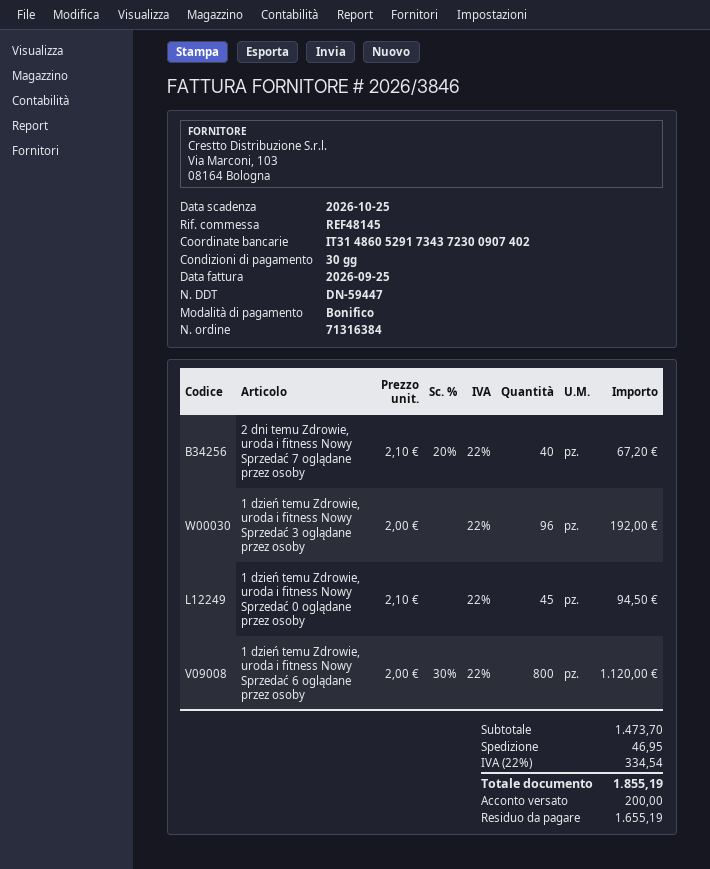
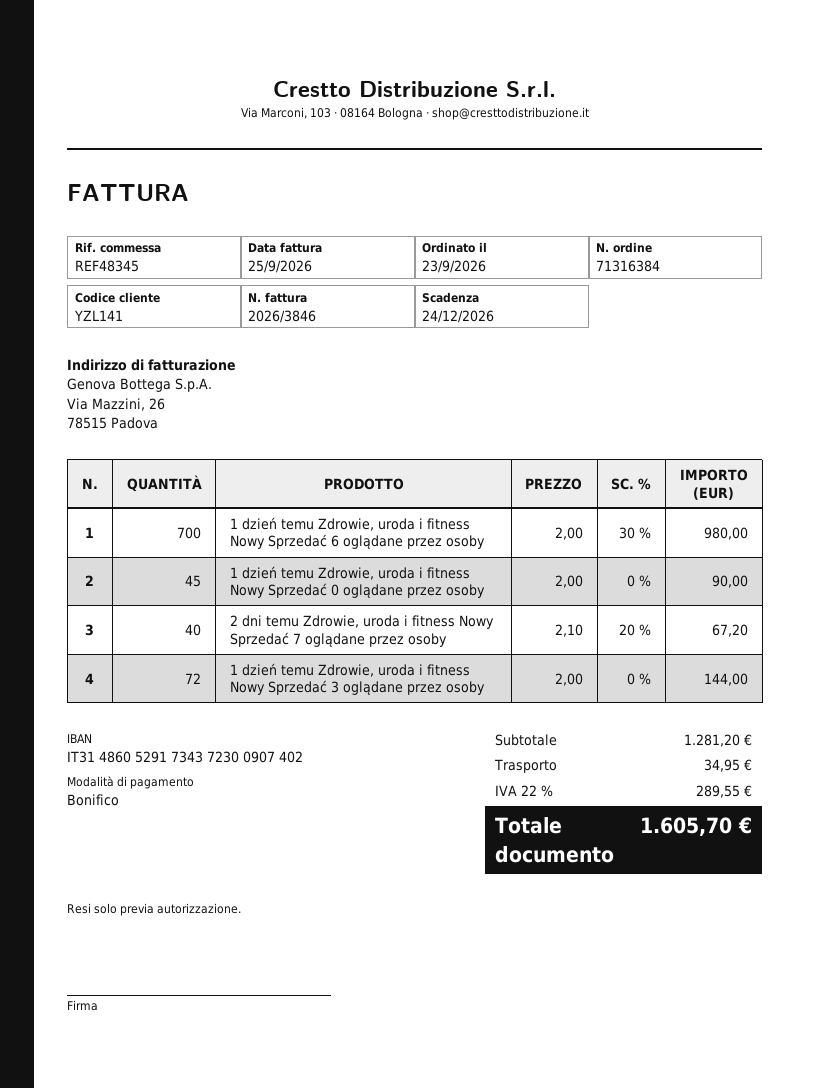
due date: 2026-10-25 -> 2026-12-24
reference: REF48145 -> REF48345
1 dzień temu Zdrowie, uroda i fitness Nowy Sprzedać 3 oglądane przez osoby: 96 x 2.00 = 192.00 -> 72 x 2.00 = 144.00
1 dzień temu Zdrowie, uroda i fitness Nowy Sprzedać 0 oglądane przez osoby: 45 x 2.10 = 94.50 -> 45 x 2.00 = 90.00
1 dzień temu Zdrowie, uroda i fitness Nowy Sprzedać 6 oglądane przez osoby: 800 x 2.00 - 30% = 1120.00 -> 700 x 2.00 - 30% = 980.00
subtotal: 1473.70 -> 1281.20
shipping: 46.95 -> 34.95
tax: 22% = 334.54 -> 22% = 289.55
total: 1855.19 -> 1605.70

